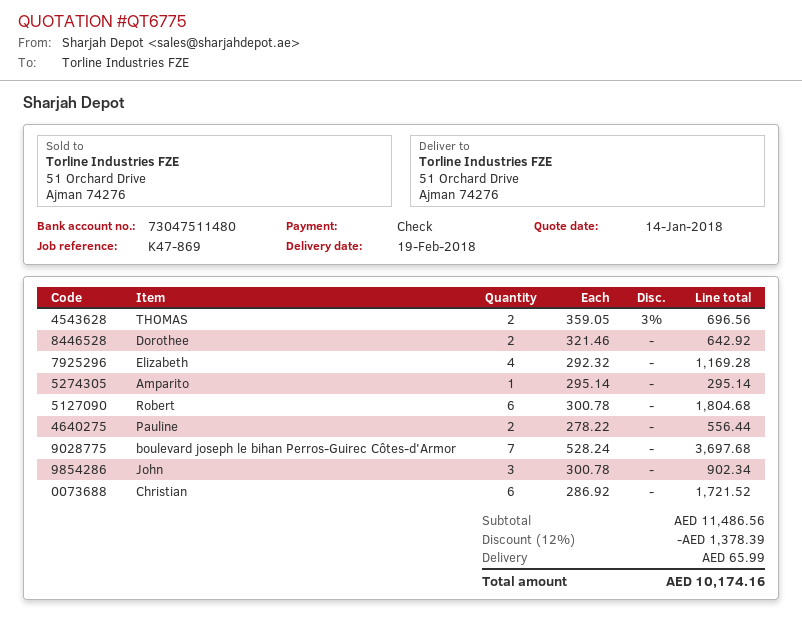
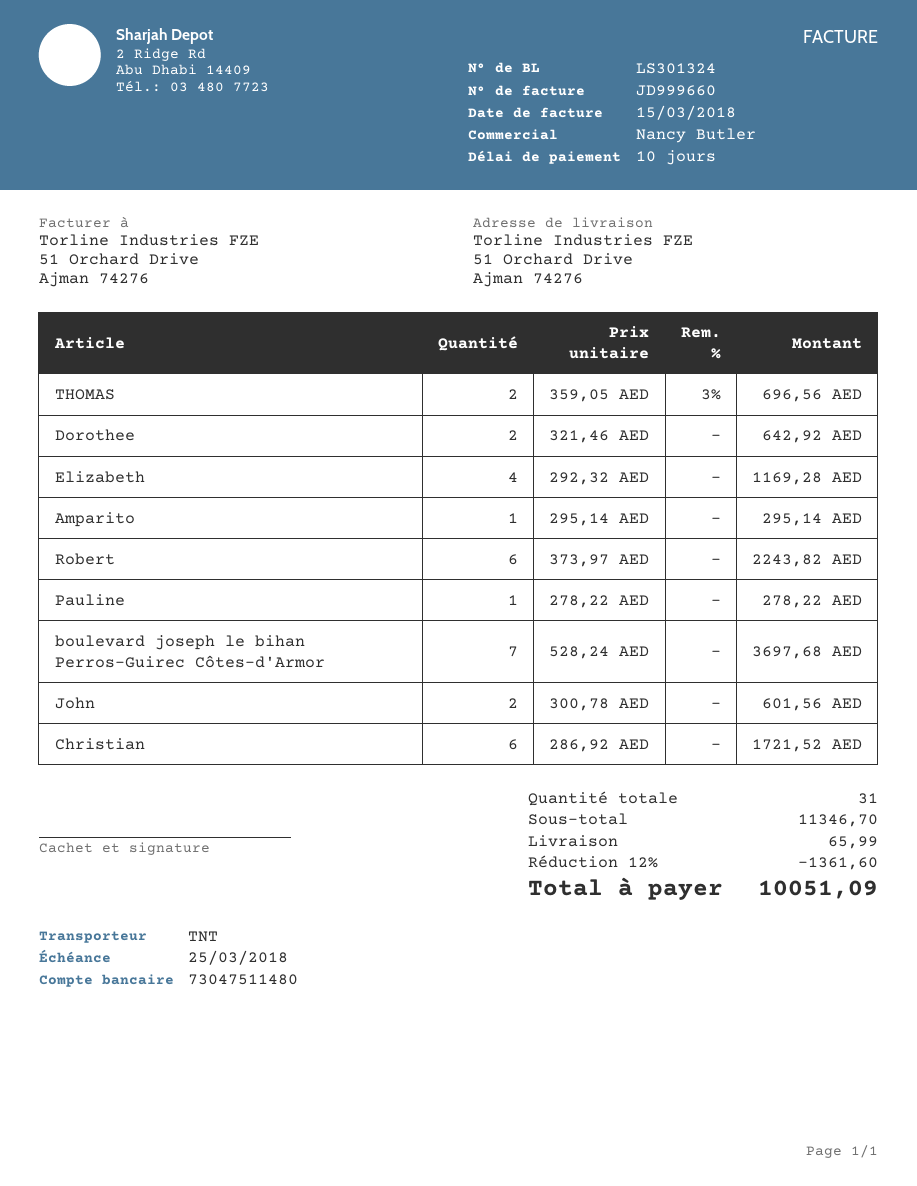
Robert: 6 x 300.78 = 1804.68 -> 6 x 373.97 = 2243.82
Pauline: 2 x 278.22 = 556.44 -> 1 x 278.22 = 278.22
John: 3 x 300.78 = 902.34 -> 2 x 300.78 = 601.56
subtotal: 11486.56 -> 11346.70
discount: 12% = 1378.39 -> 12% = 1361.60
total: 10174.16 -> 10051.09

